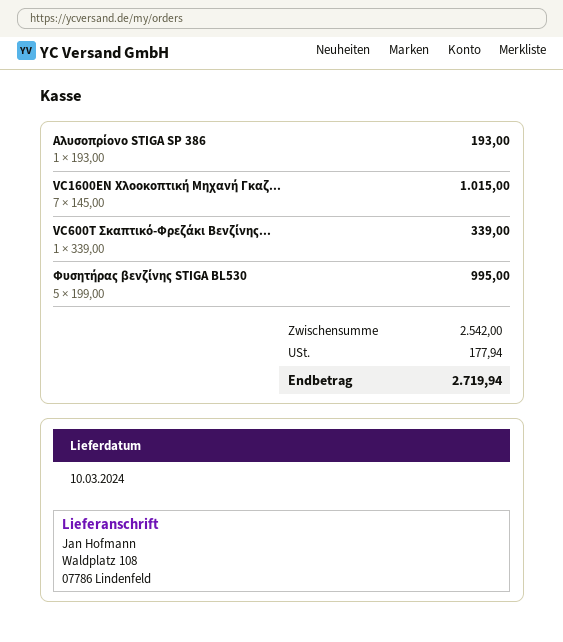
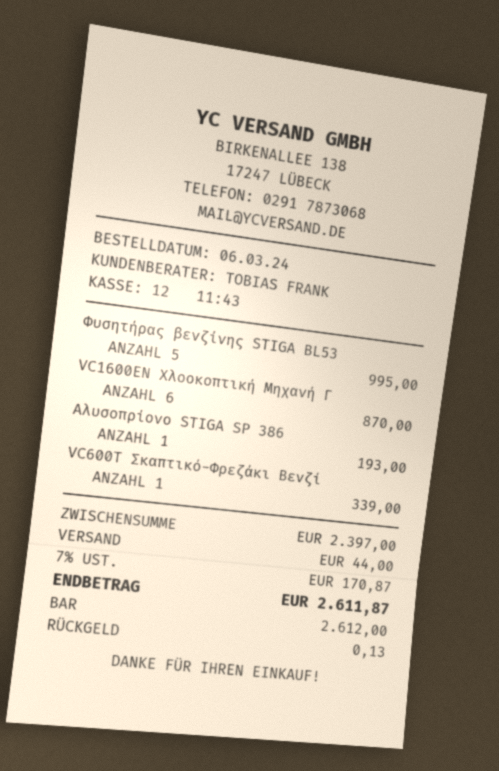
VC1600EN Χλοοκοπτική Μηχανή Γκαζ...: 7 for 1015.00 -> 6 for 870.00
subtotal: 2542.00 -> 2397.00
shipping: none -> 44.00
tax: 177.94 -> 170.87
total: 2719.94 -> 2611.87

